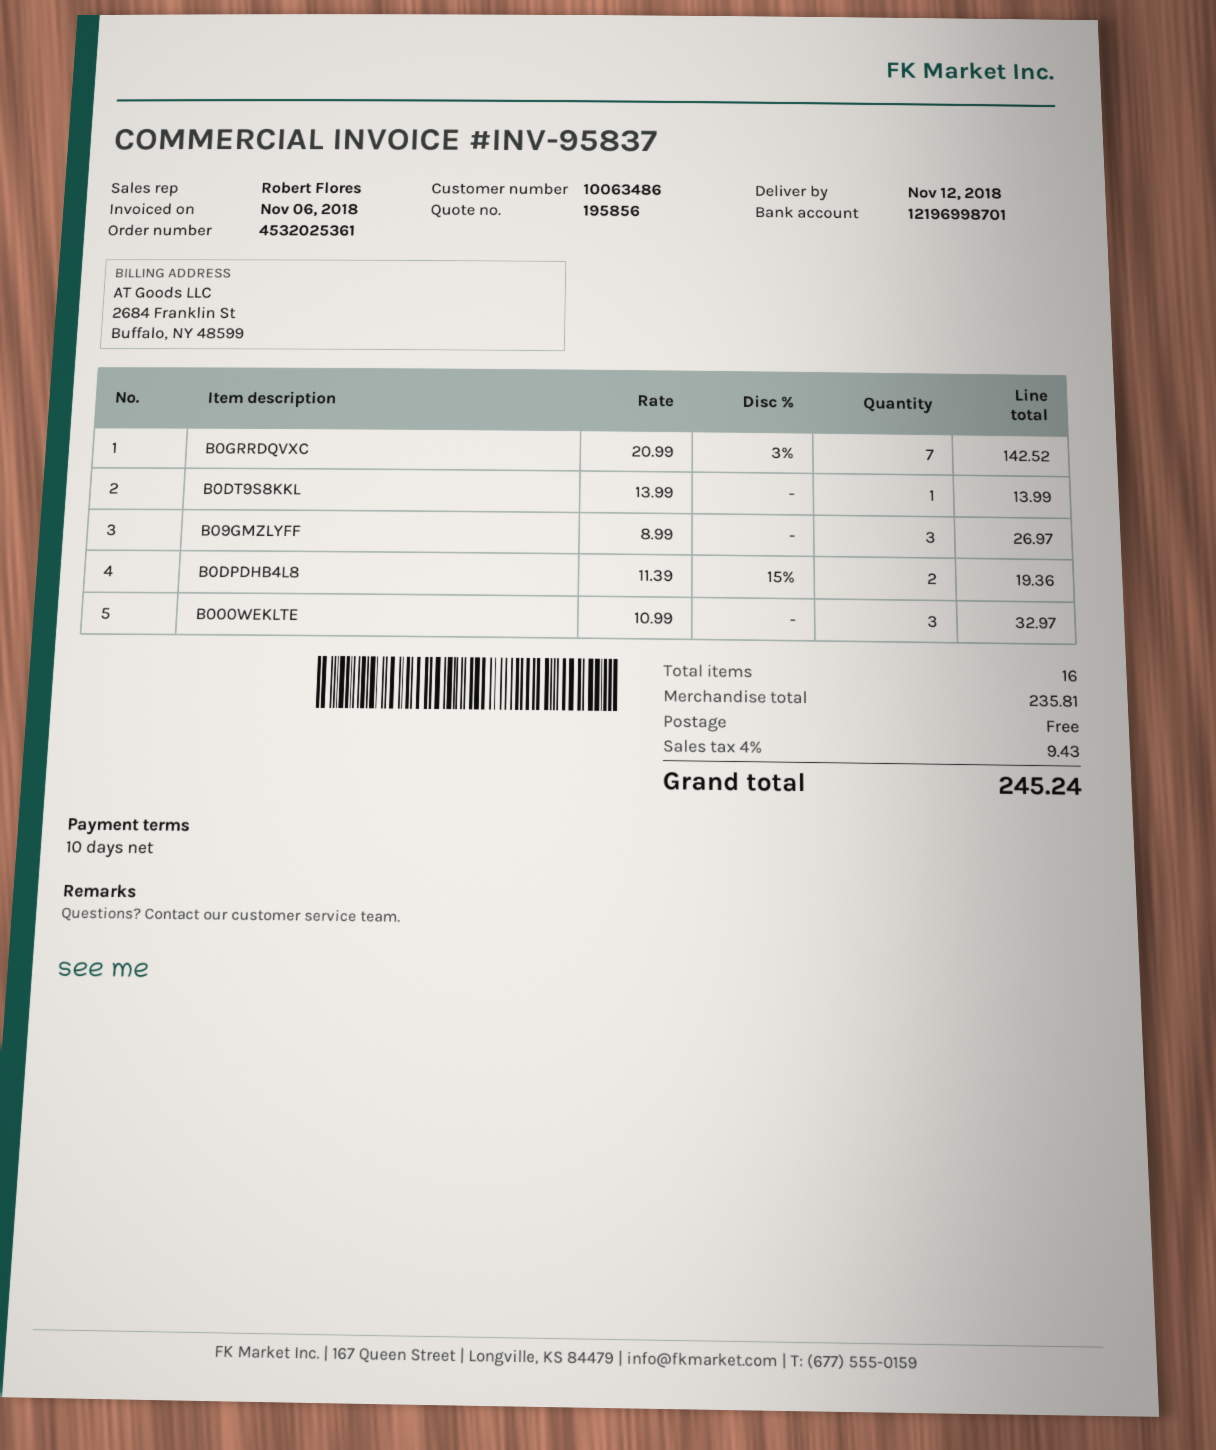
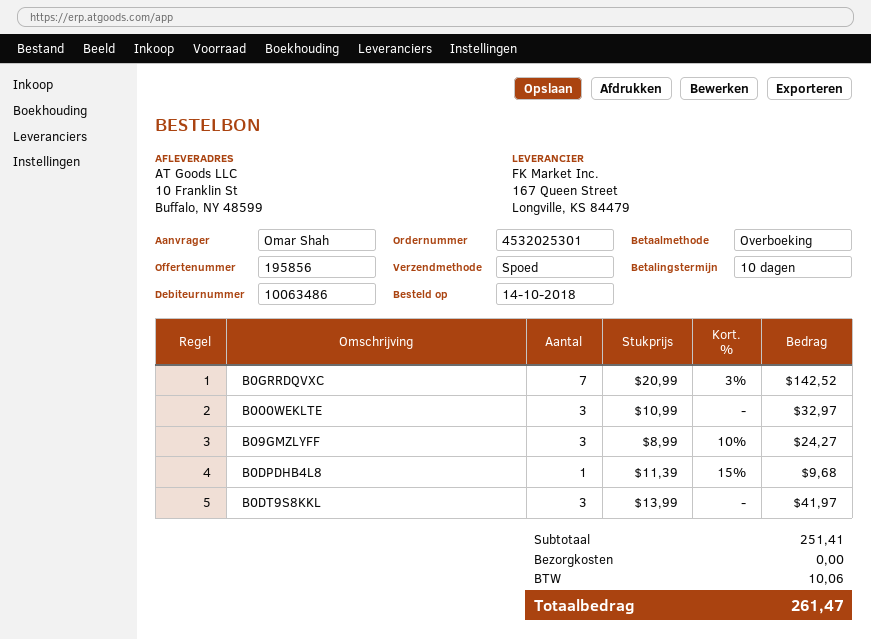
order number: 4532025361 -> 4532025301
B0DT9S8KKL: 1 x 13.99 = 13.99 -> 3 x 13.99 = 41.97
B09GMZLYFF: 3 x 8.99 = 26.97 -> 3 x 8.99 - 10% = 24.27
B0DPDHB4L8: 2 x 11.39 - 15% = 19.36 -> 1 x 11.39 - 15% = 9.68
subtotal: 235.81 -> 251.41
tax: 9.43 -> 10.06
total: 245.24 -> 261.47

